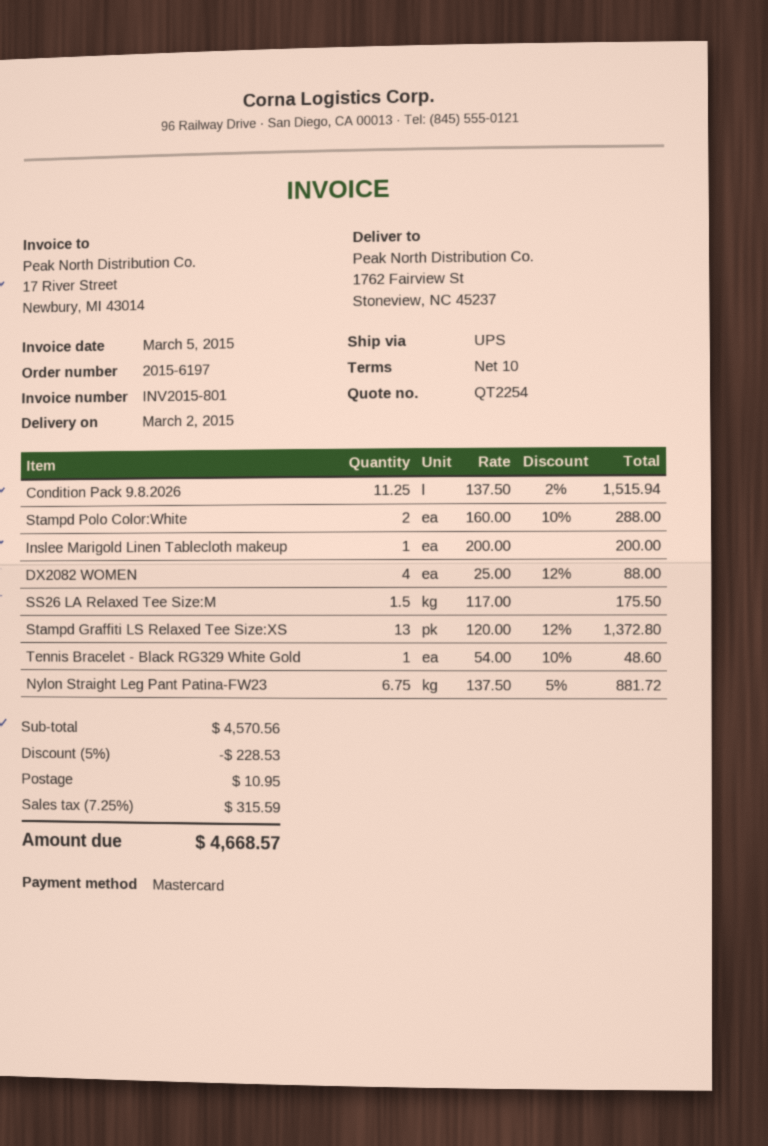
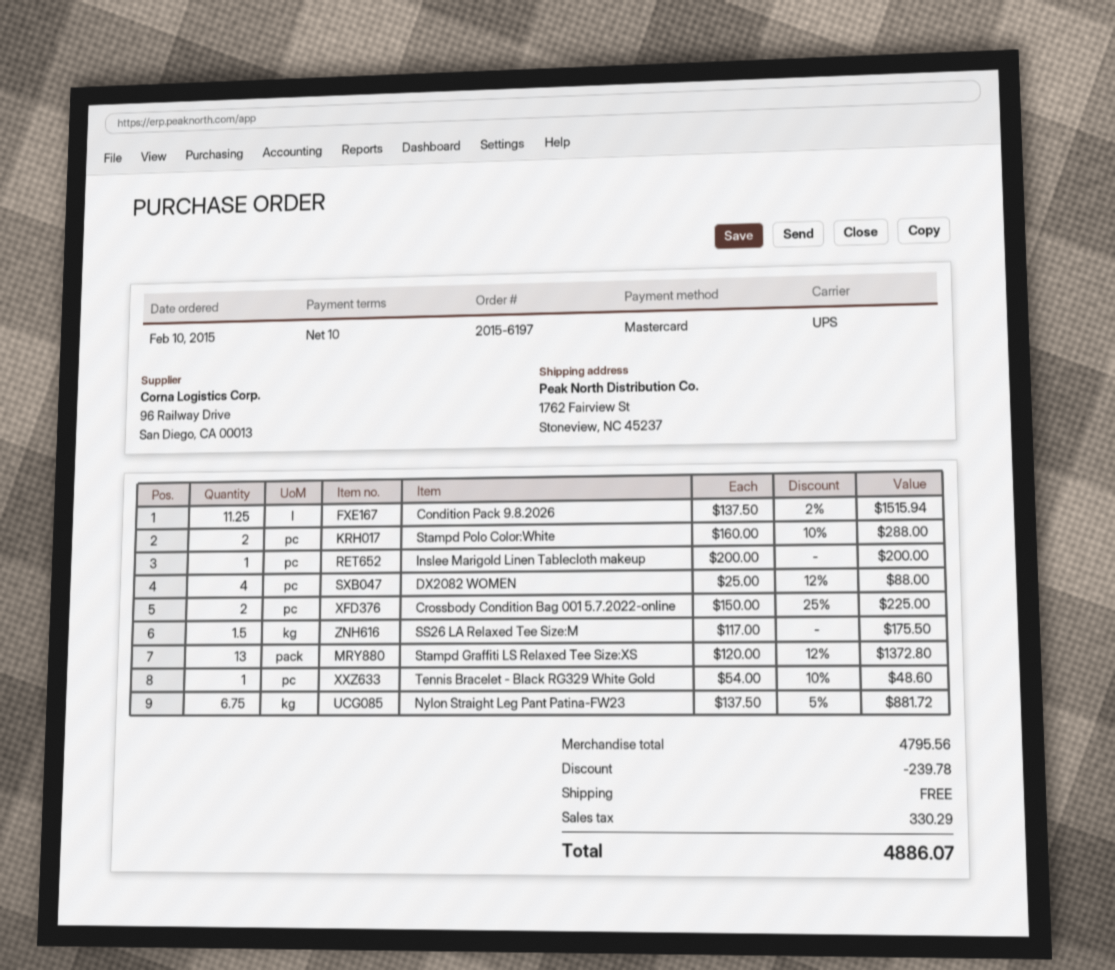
Crossbody Condition Bag 001 5.7.2022-online: none -> 2 x 150.00 - 25% = 225.00
subtotal: 4570.56 -> 4795.56
discount: 228.53 -> 239.78
shipping: 10.95 -> 0.00
tax: 315.59 -> 330.29
total: 4668.57 -> 4886.07

